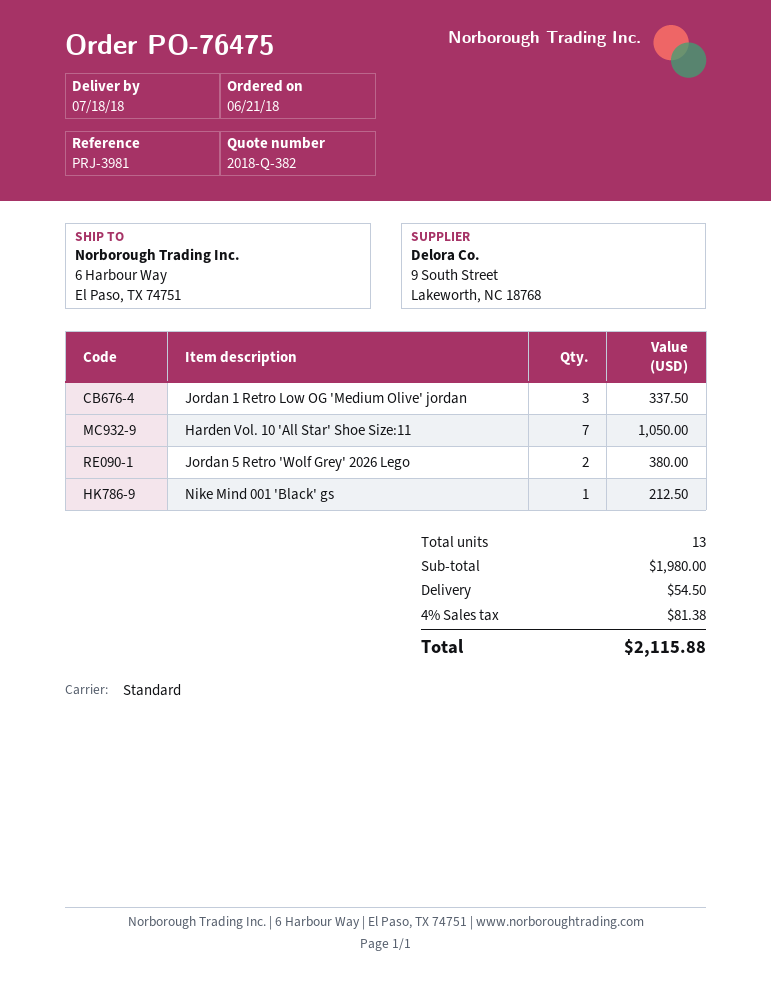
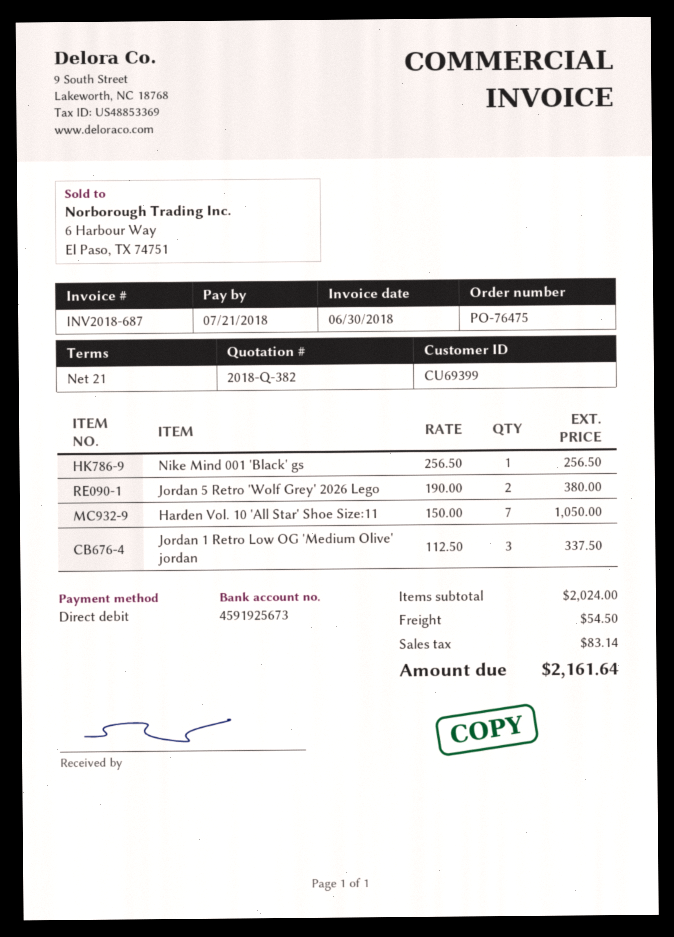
Nike Mind 001 'Black' gs: 1 for 212.50 -> 1 for 256.50
subtotal: 1980.00 -> 2024.00
tax: 81.38 -> 83.14
total: 2115.88 -> 2161.64

